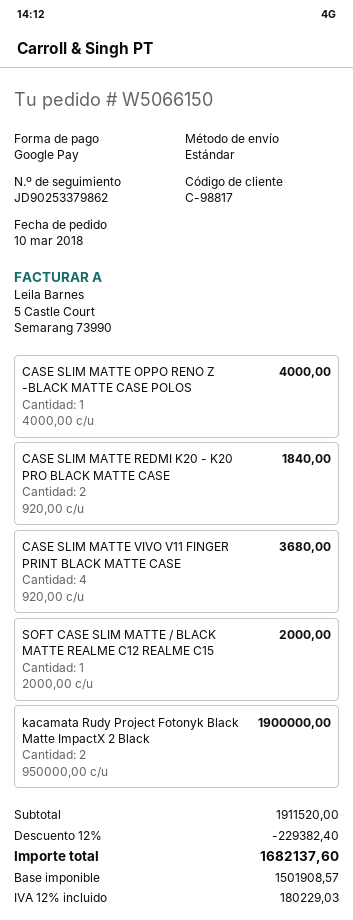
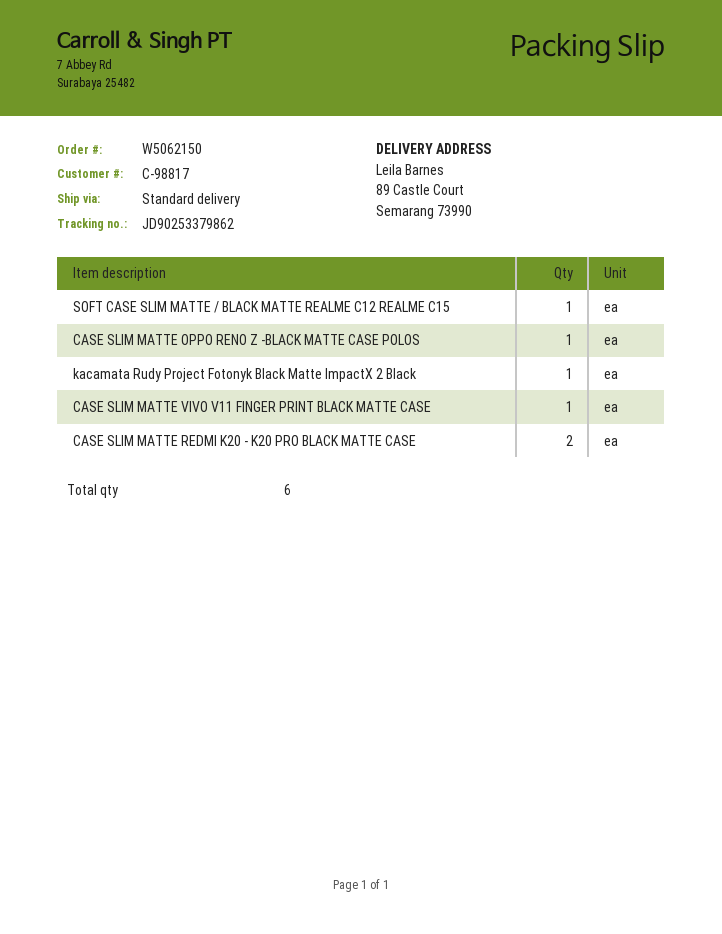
order number: W5066150 -> W5062150
CASE SLIM MATTE VIVO V11 FINGER PRINT BLACK MATTE CASE: 4 -> 1
kacamata Rudy Project Fotonyk Black Matte ImpactX 2 Black: 2 -> 1

